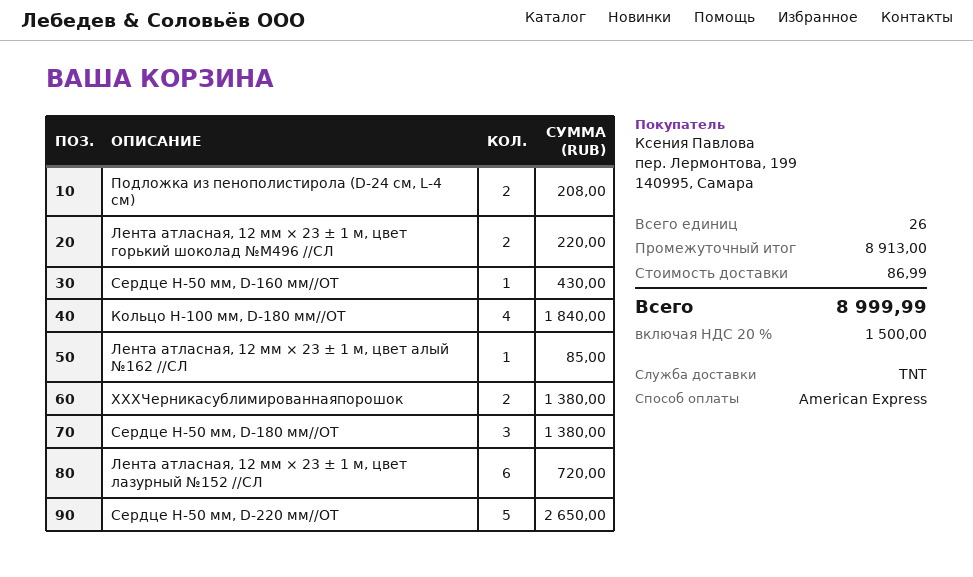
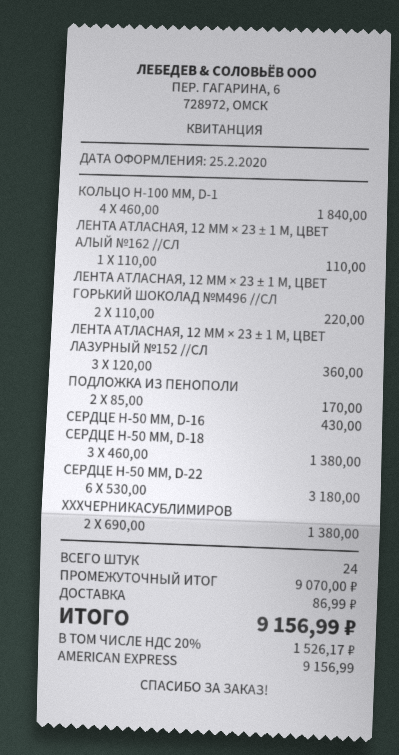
Подложка из пенополистирола (D-24 см, L-4 см): 2 for 208.00 -> 2 for 170.00
Лента атласная, 12 мм × 23 ± 1 м, цвет алый №162 //СЛ: 1 for 85.00 -> 1 for 110.00
Лента атласная, 12 мм × 23 ± 1 м, цвет лазурный №152 //СЛ: 6 for 720.00 -> 3 for 360.00
Сердце Н-50 мм, D-220 мм//ОТ: 5 for 2650.00 -> 6 for 3180.00
total quantity: 26 -> 24
subtotal: 8913.00 -> 9070.00
tax: 20% = 1500.00 -> 20% = 1526.17
total: 8999.99 -> 9156.99

